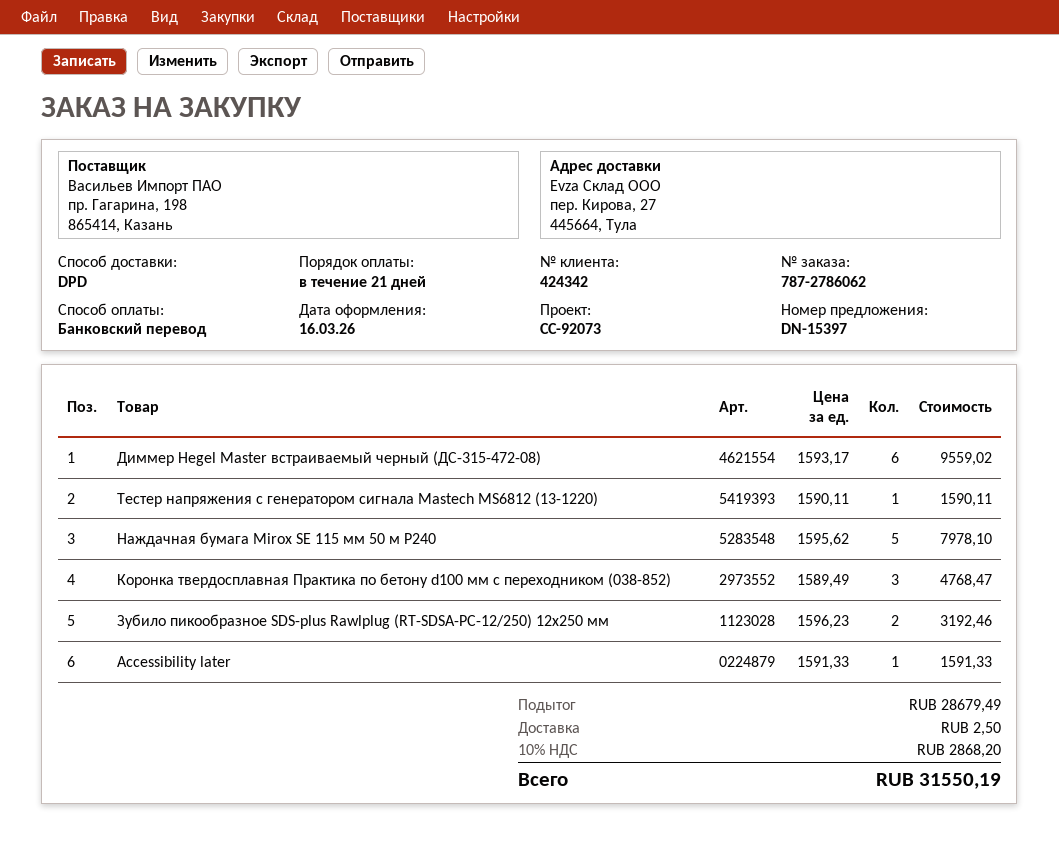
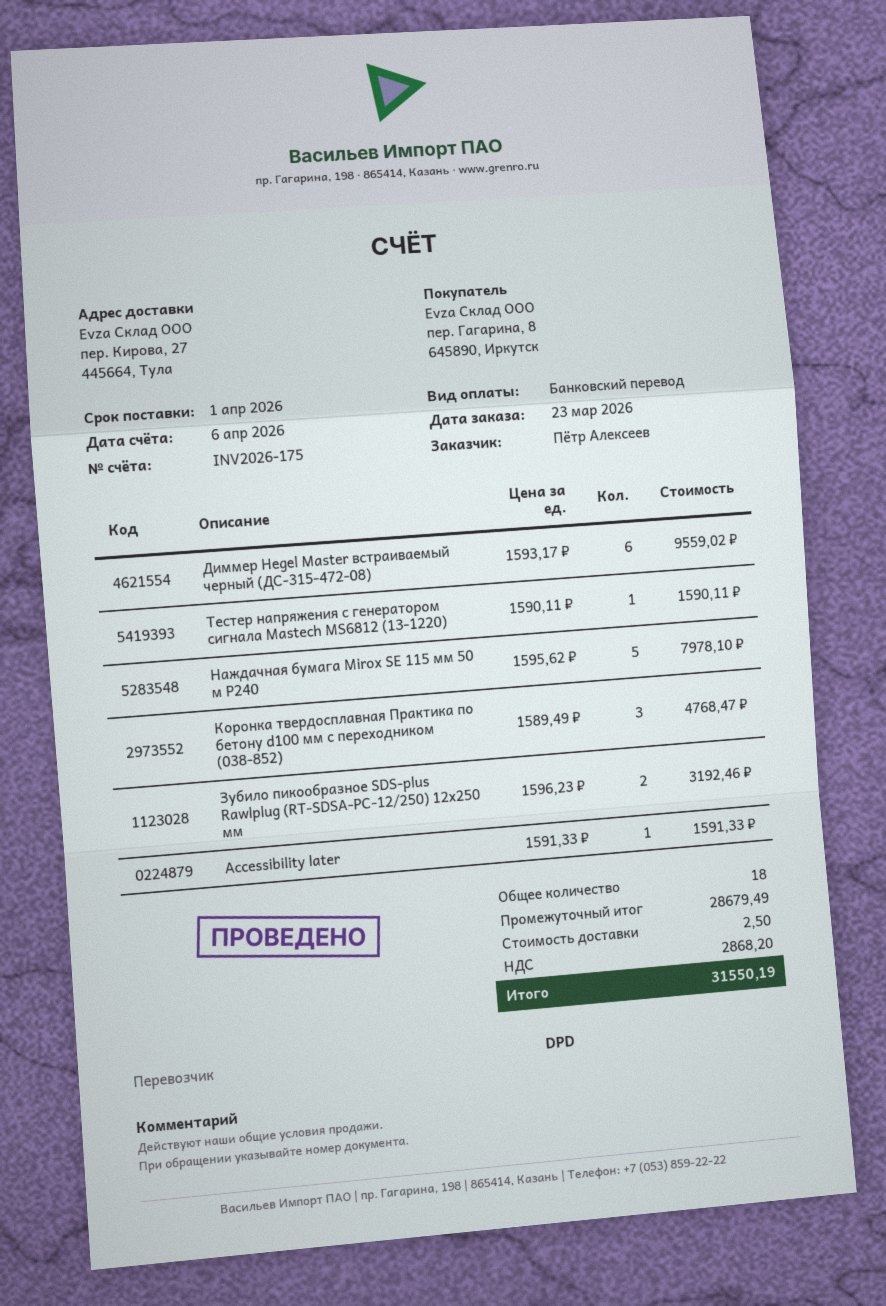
order date: 2026-03-16 -> 2026-03-23

